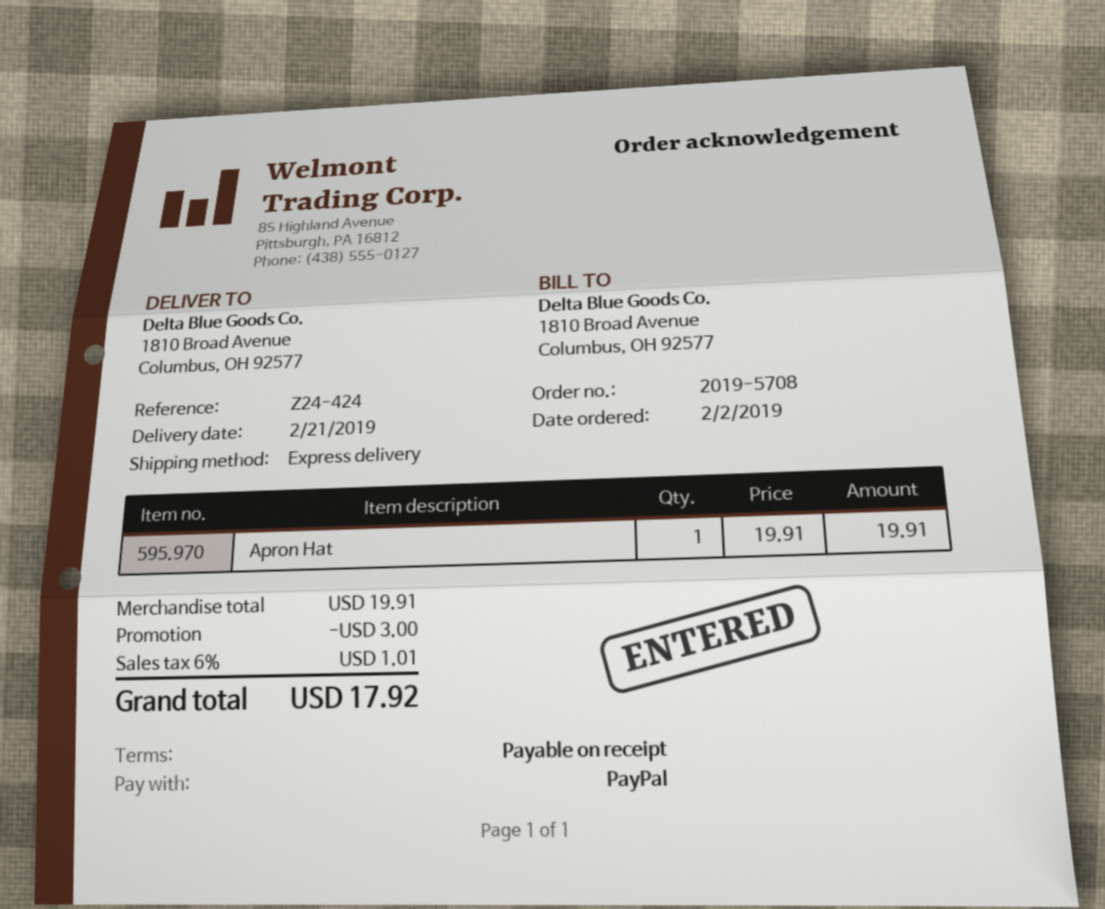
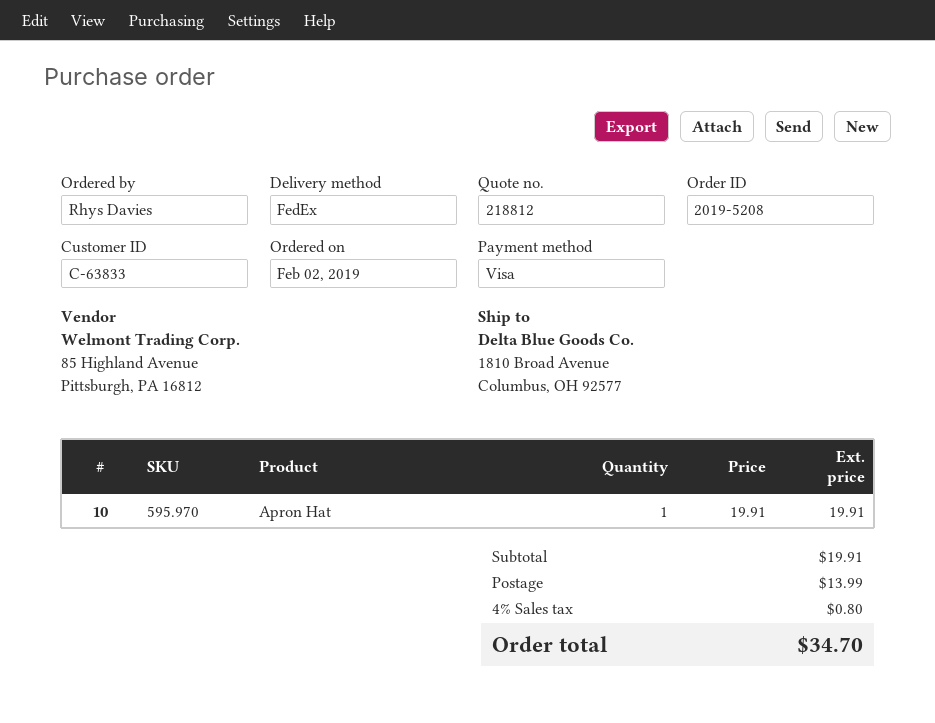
order number: 2019-5708 -> 2019-5208
payment method: PayPal -> Visa
shipping method: express -> FedEx
discount: 3.00 -> none
shipping: none -> 13.99
tax: 6% = 1.01 -> 4% = 0.80
total: 17.92 -> 34.70

